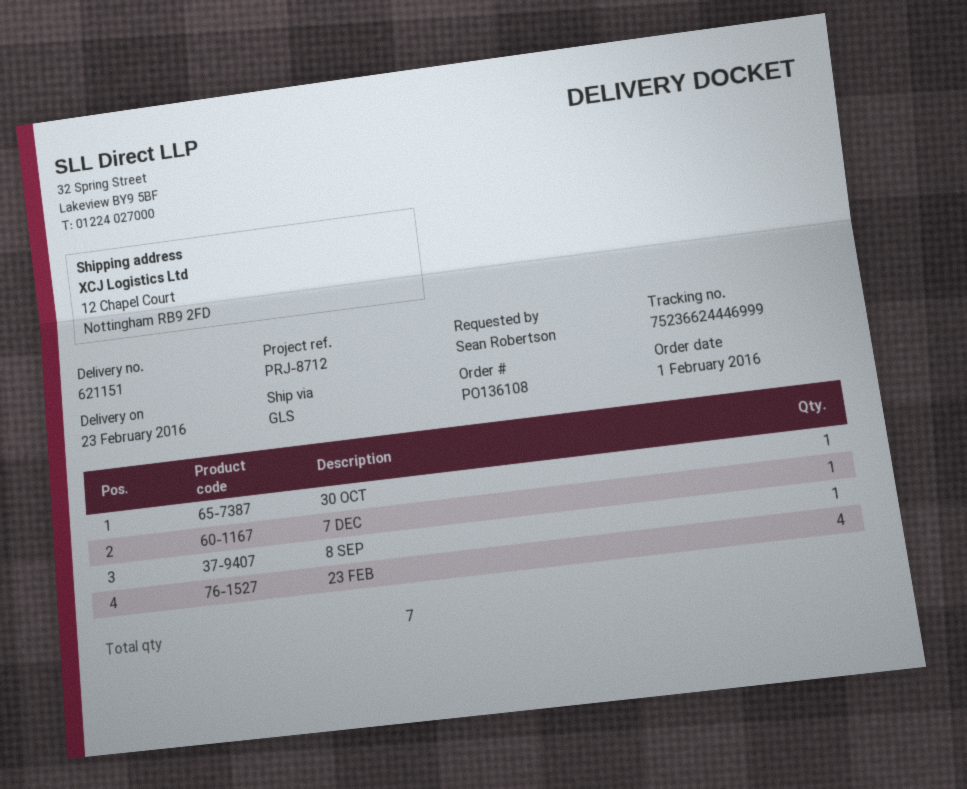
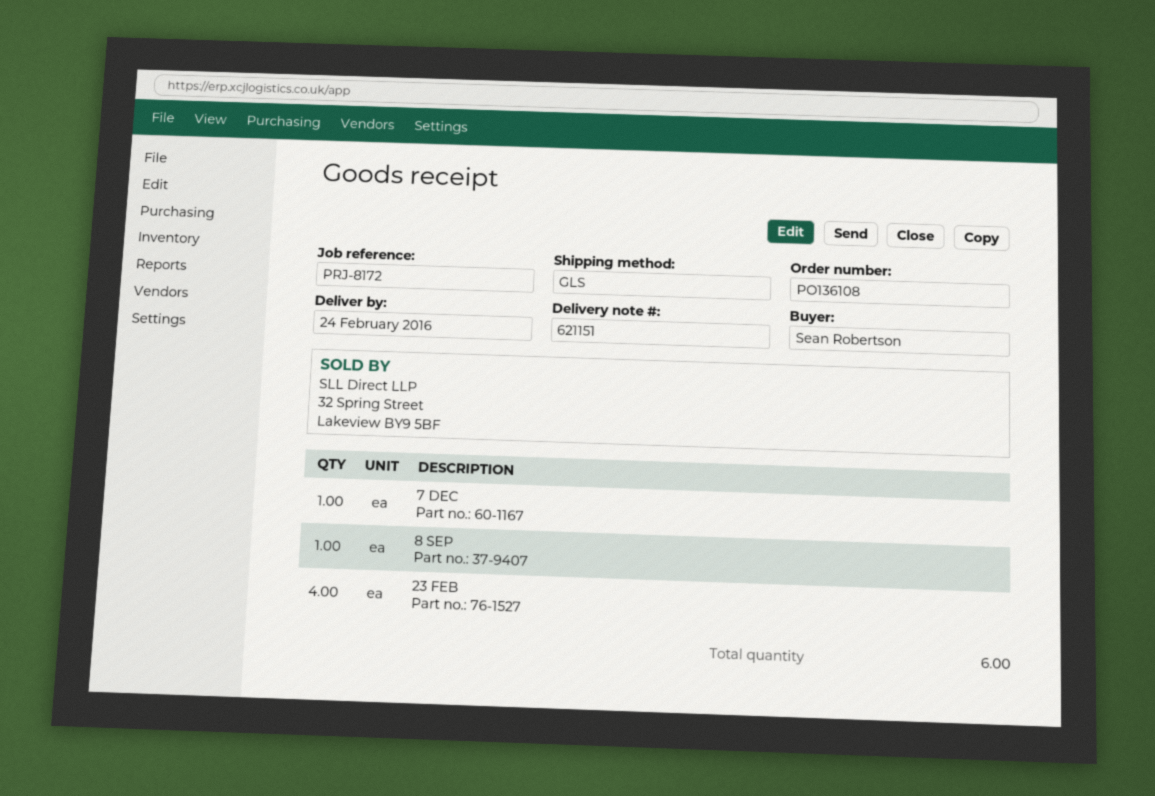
delivery date: 2016-02-23 -> 2016-02-24
reference: PRJ-8712 -> PRJ-8172
30 OCT: 1 -> none
total quantity: 7 -> 6

